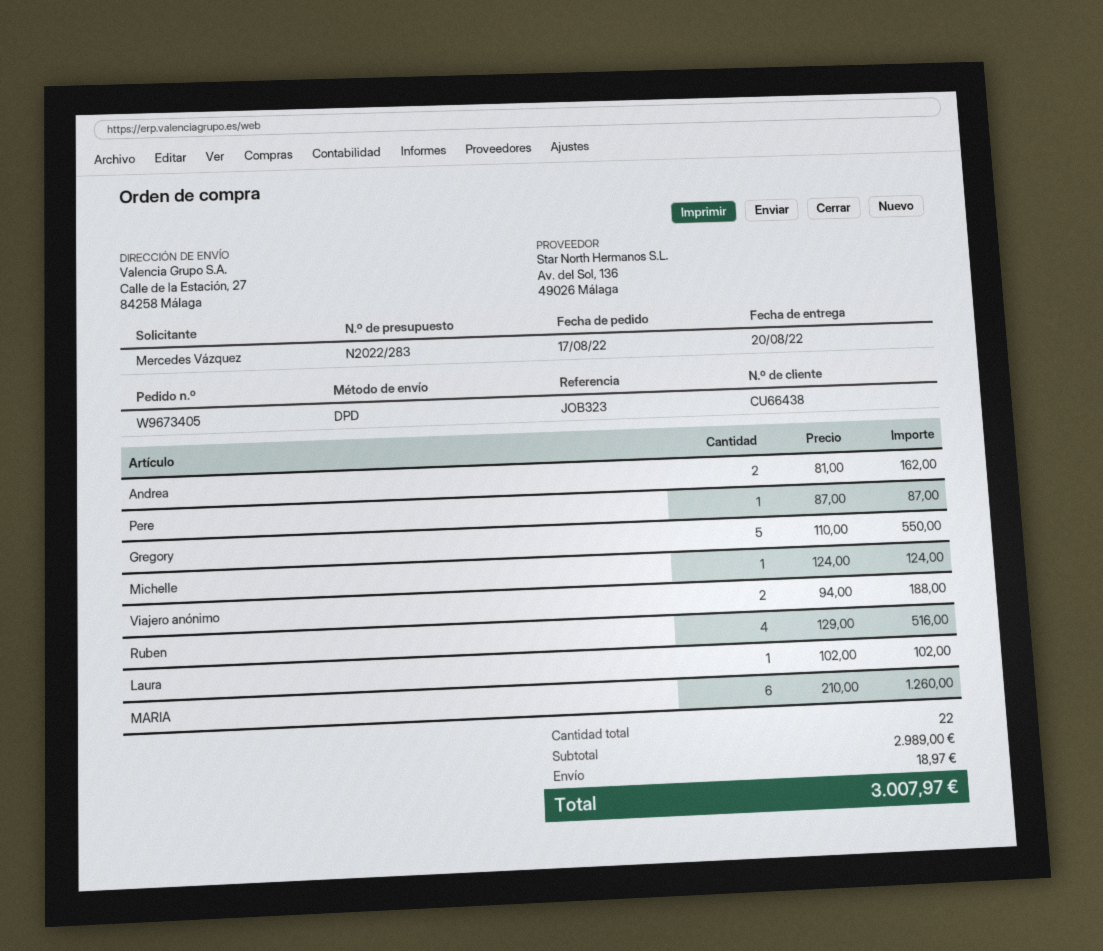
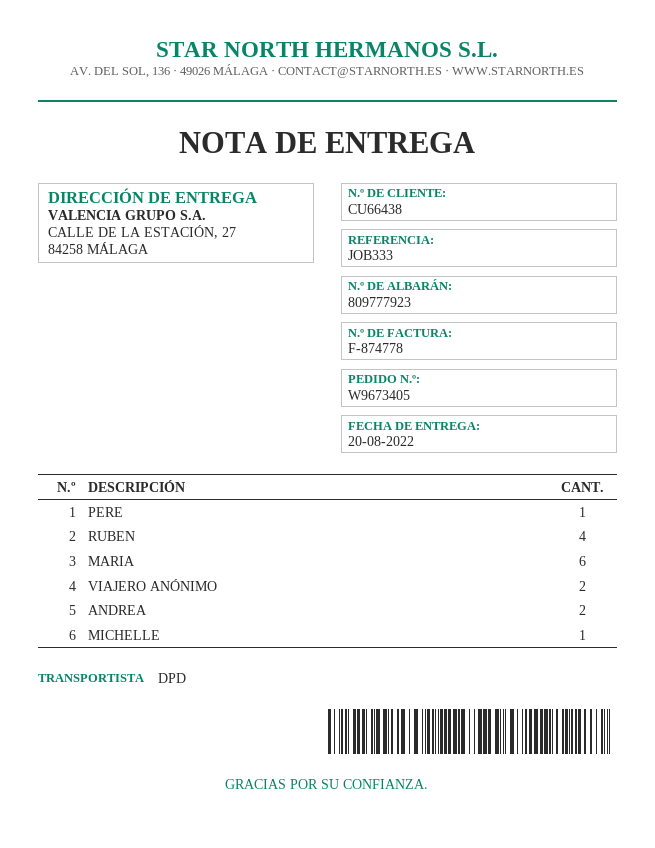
reference: JOB323 -> JOB333
Gregory: 5 -> none
Laura: 1 -> none

